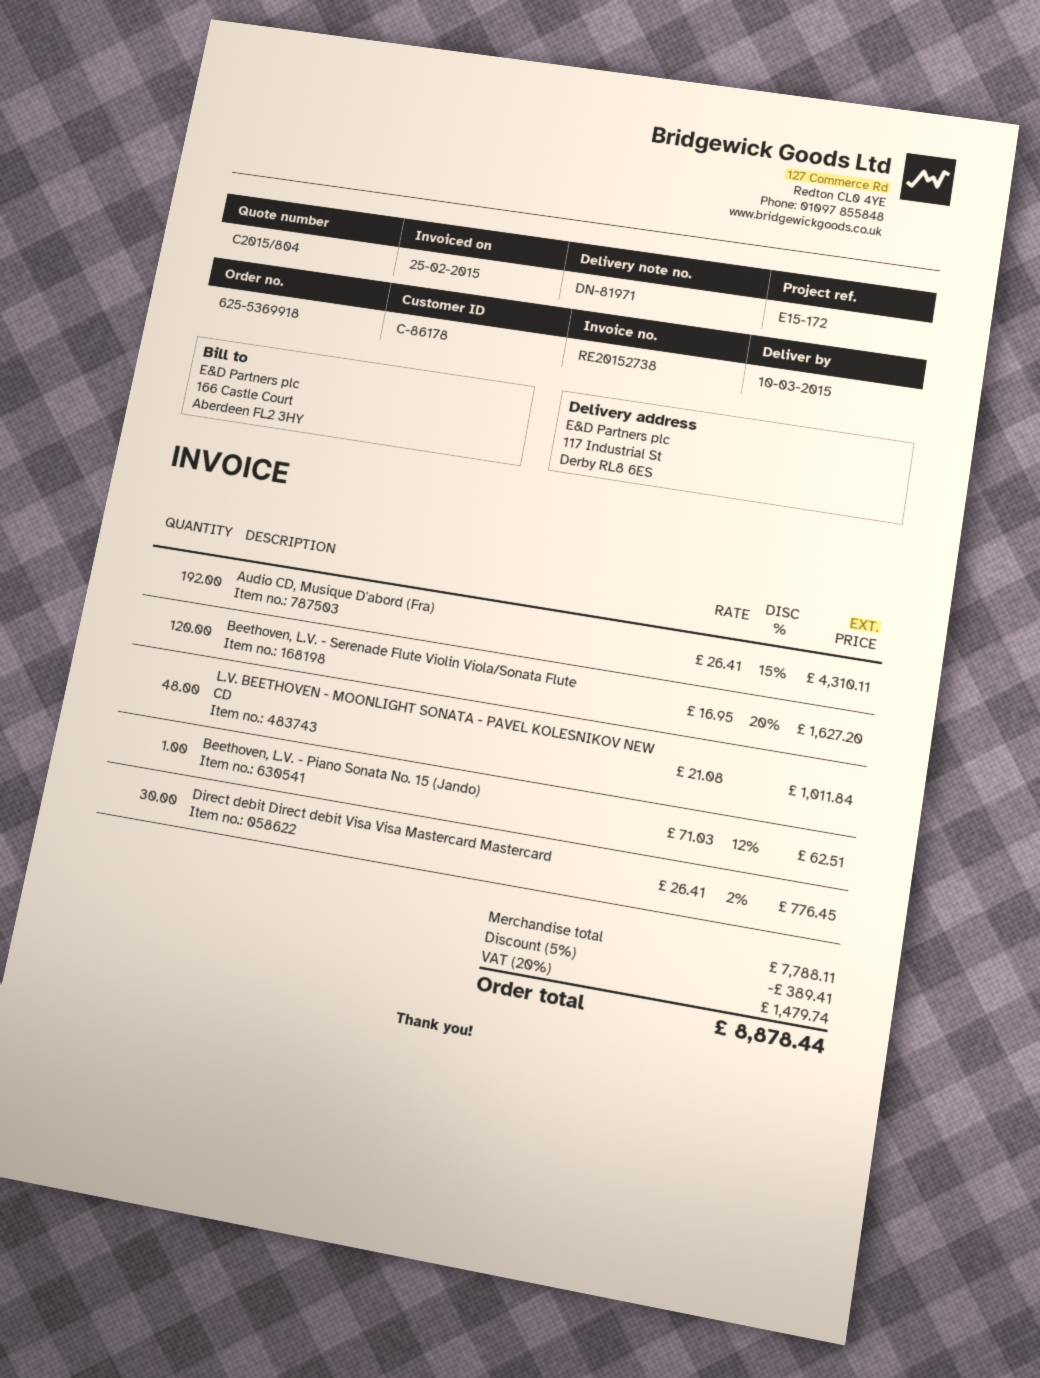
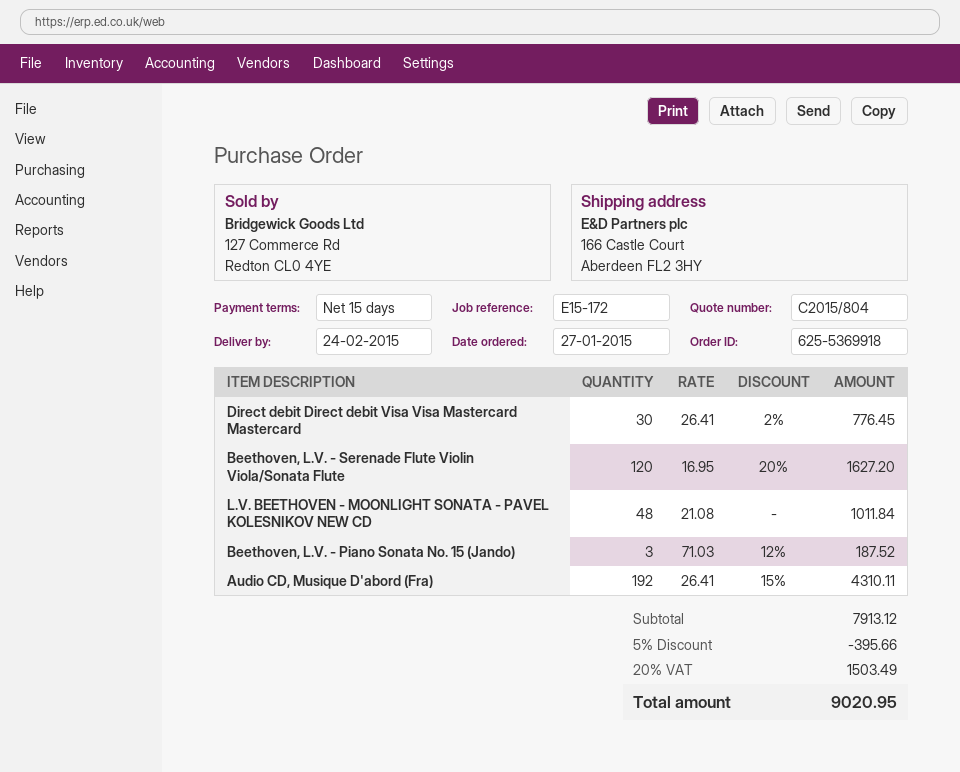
delivery date: 2015-03-10 -> 2015-02-24
ship to: 117 Industrial St, Derby RL8 6ES -> 166 Castle Court, Aberdeen FL2 3HY
Beethoven, L.V. - Piano Sonata No. 15 (Jando): 1 x 71.03 - 12% = 62.51 -> 3 x 71.03 - 12% = 187.52
subtotal: 7788.11 -> 7913.12
discount: 5% = 389.41 -> 5% = 395.66
tax: 20% = 1479.74 -> 20% = 1503.49
total: 8878.44 -> 9020.95

